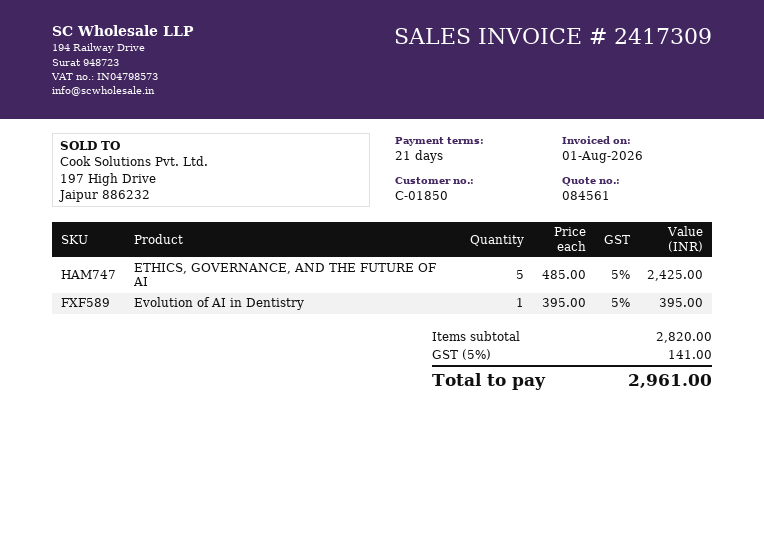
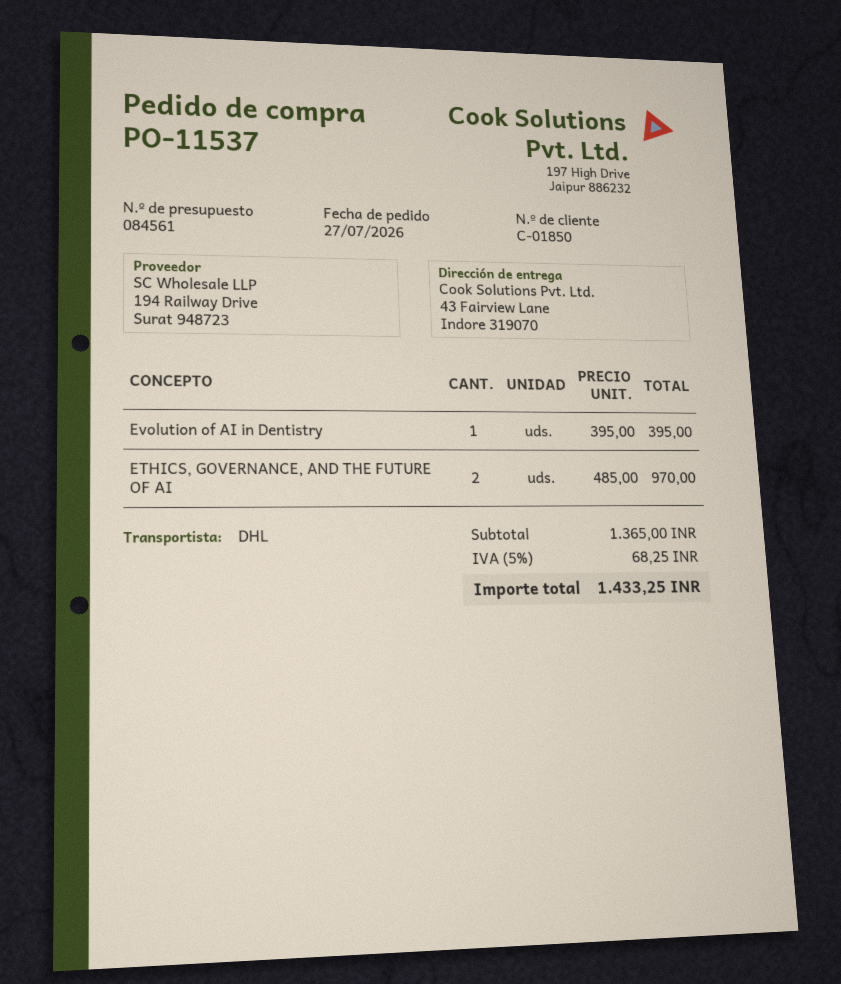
ETHICS, GOVERNANCE, AND THE FUTURE OF AI: 5 x 485.00 = 2425.00 -> 2 x 485.00 = 970.00
subtotal: 2820.00 -> 1365.00
tax: 5% = 141.00 -> 5% = 68.25
total: 2961.00 -> 1433.25

